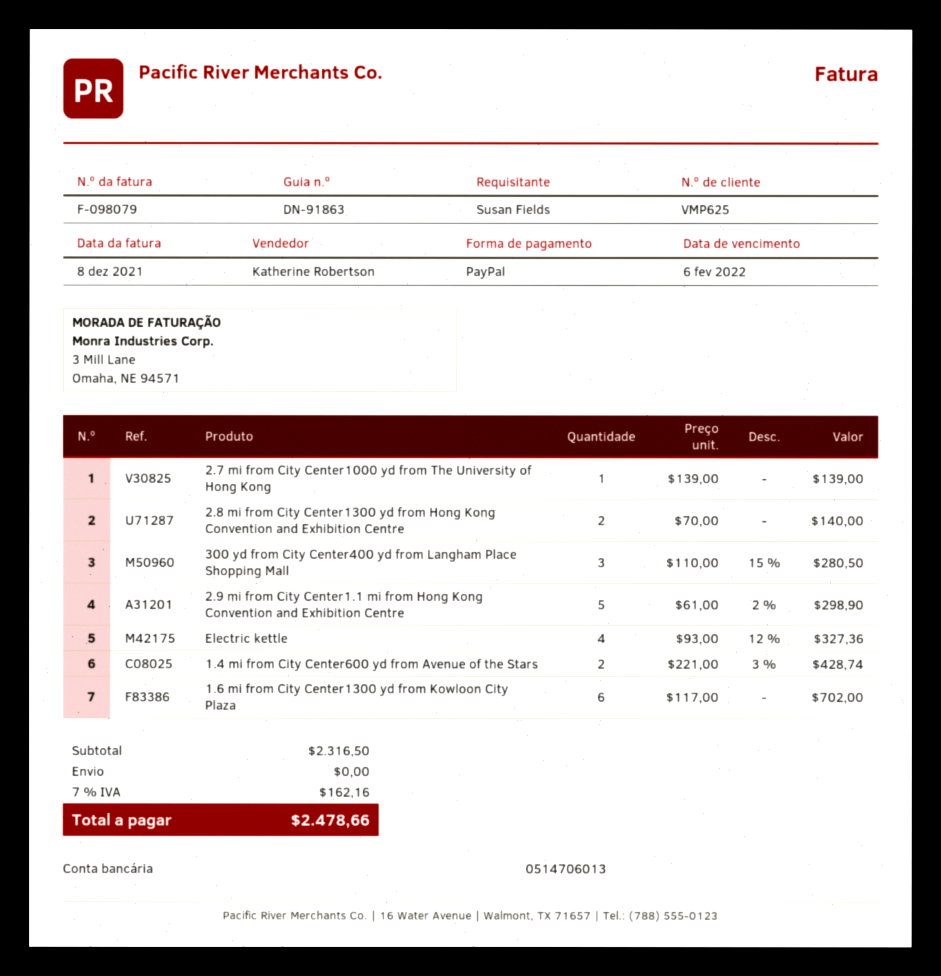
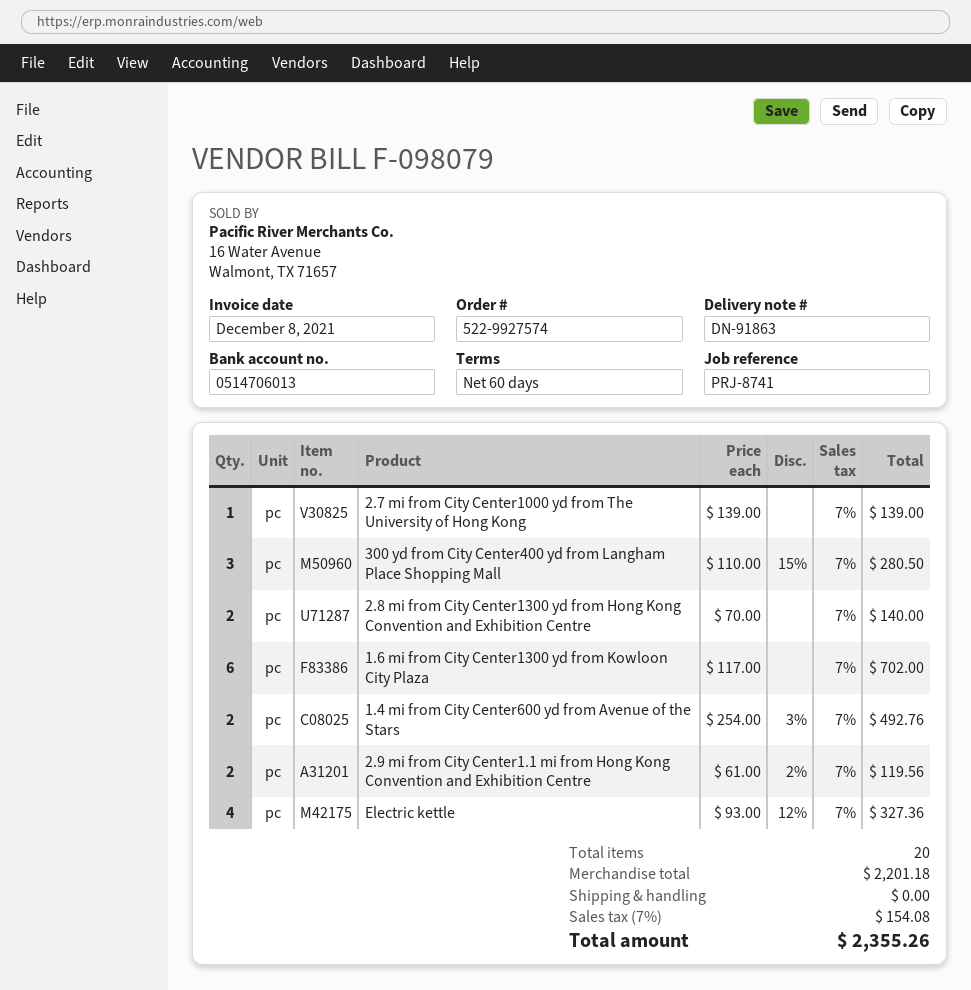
2.9 mi from City Center1.1 mi from Hong Kong Convention and Exhibition Centre: 5 x 61.00 - 2% = 298.90 -> 2 x 61.00 - 2% = 119.56
1.4 mi from City Center600 yd from Avenue of the Stars: 2 x 221.00 - 3% = 428.74 -> 2 x 254.00 - 3% = 492.76
subtotal: 2316.50 -> 2201.18
tax: 7% = 162.16 -> 7% = 154.08
total: 2478.66 -> 2355.26

